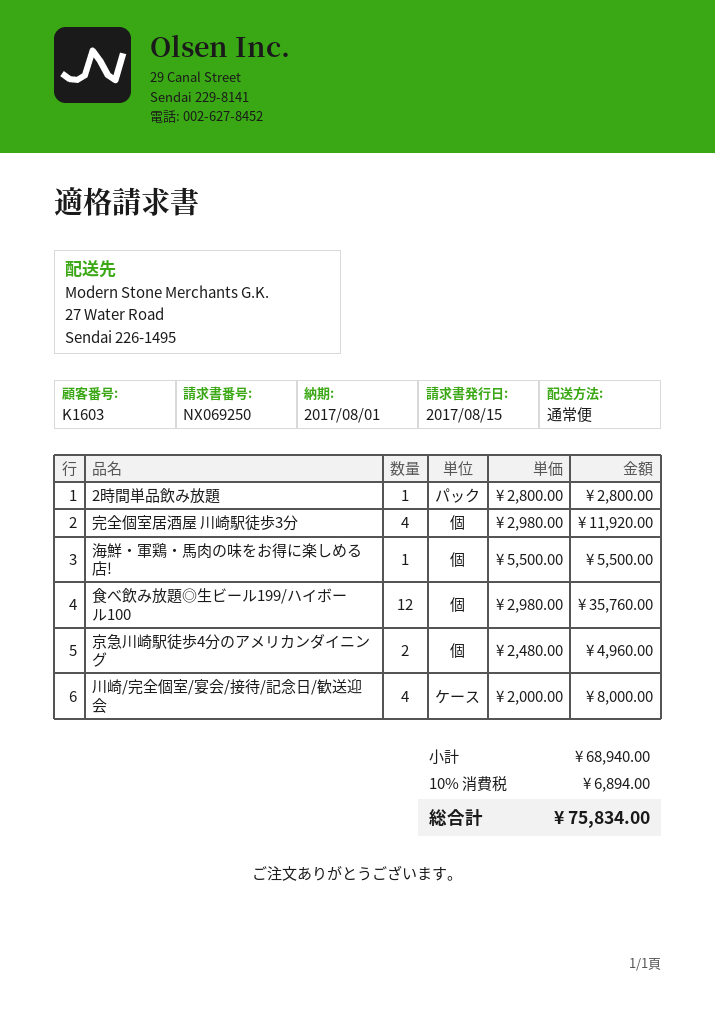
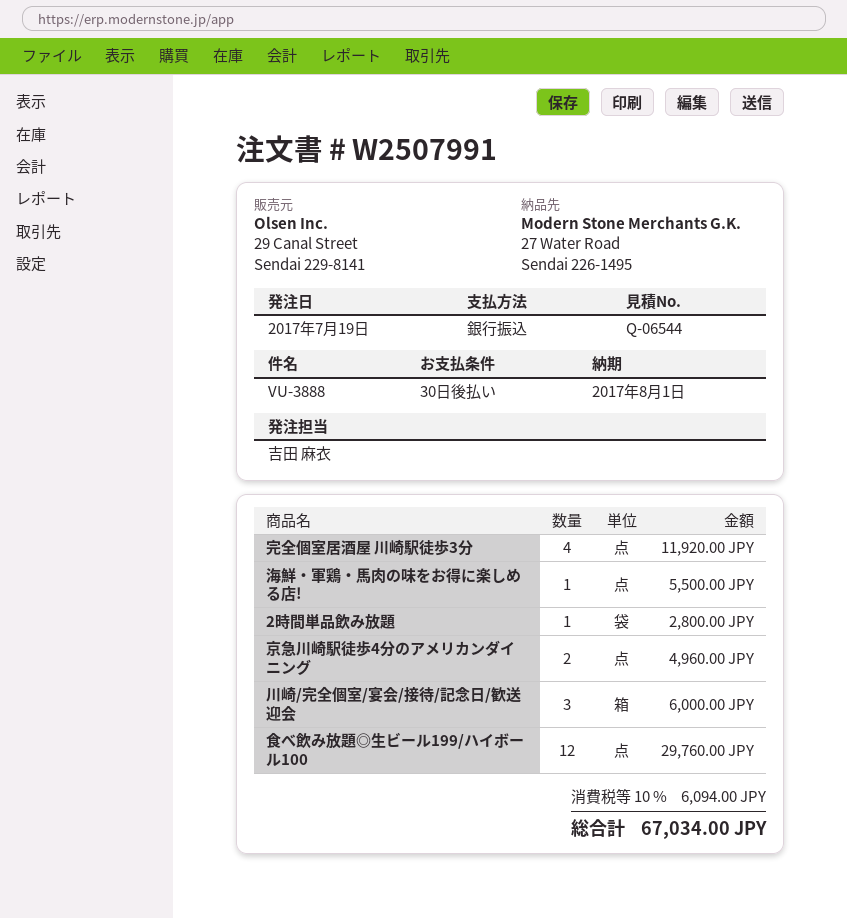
食べ飲み放題◎生ビール199/ハイボール100: 12 for 35760.00 -> 12 for 29760.00
川崎/完全個室/宴会/接待/記念日/歓送迎会: 4 for 8000.00 -> 3 for 6000.00
tax: 10% = 6894.00 -> 10% = 6094.00
total: 75834.00 -> 67034.00

